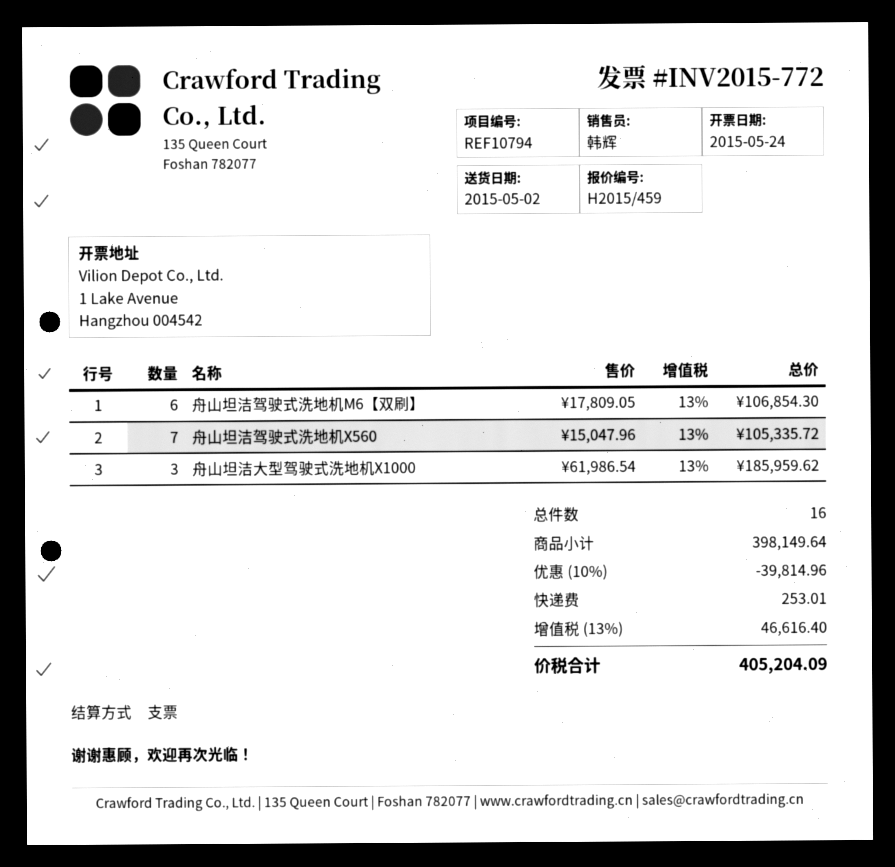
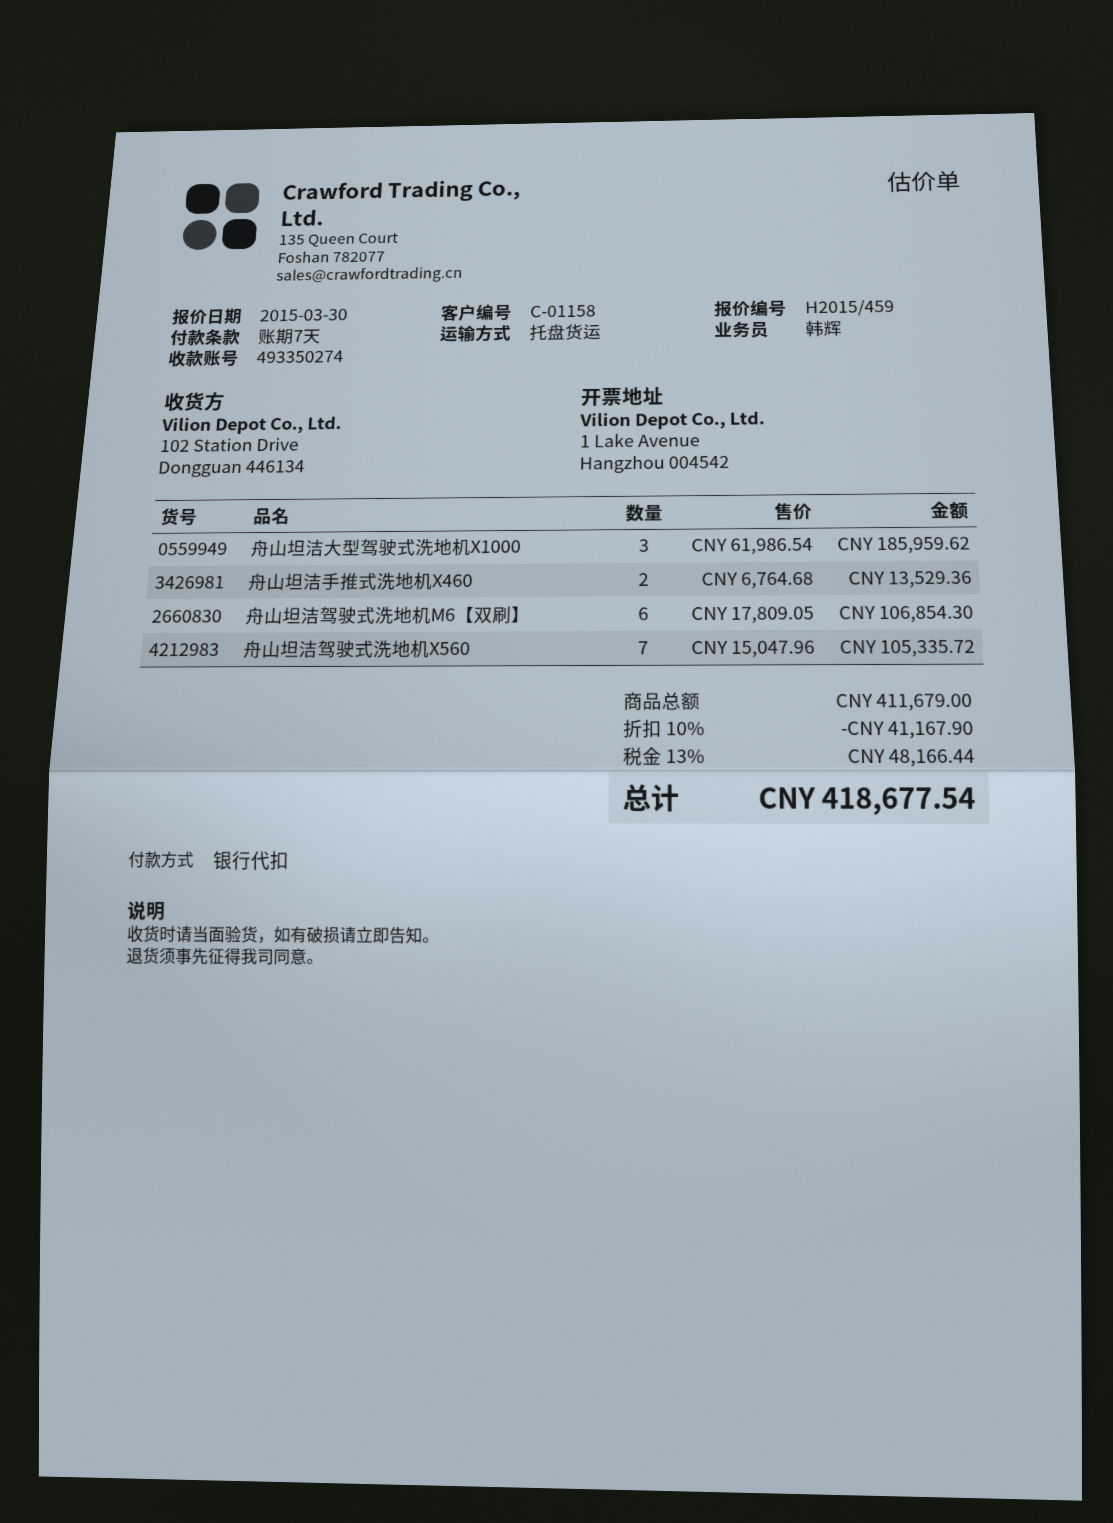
payment method: cheque -> direct debit
舟山坦洁手推式洗地机X460: none -> 2 x 6764.68 = 13529.36
subtotal: 398149.64 -> 411679.00
discount: 10% = 39814.96 -> 10% = 41167.90
shipping: 253.01 -> none
tax: 13% = 46616.40 -> 13% = 48166.44
total: 405204.09 -> 418677.54

